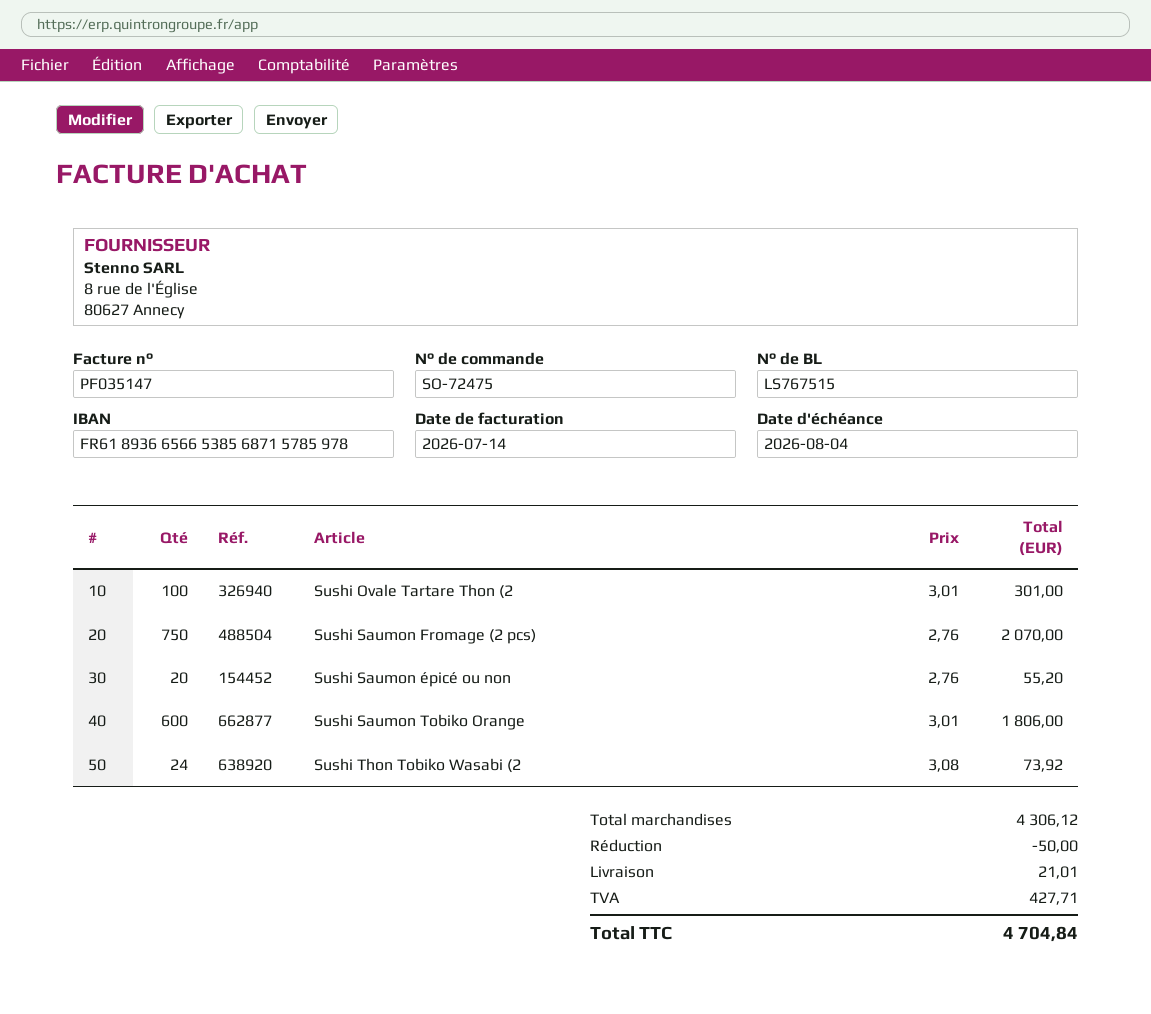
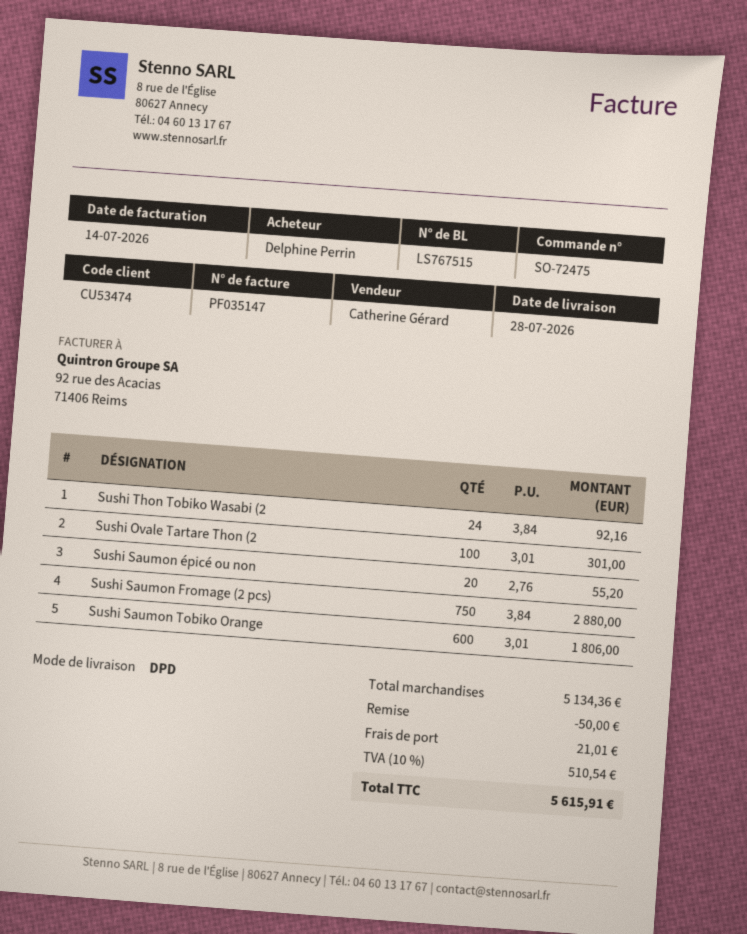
Sushi Saumon Fromage (2 pcs): 750 x 2.76 = 2070.00 -> 750 x 3.84 = 2880.00
Sushi Thon Tobiko Wasabi (2: 24 x 3.08 = 73.92 -> 24 x 3.84 = 92.16
subtotal: 4306.12 -> 5134.36
tax: 427.71 -> 510.54
total: 4704.84 -> 5615.91

